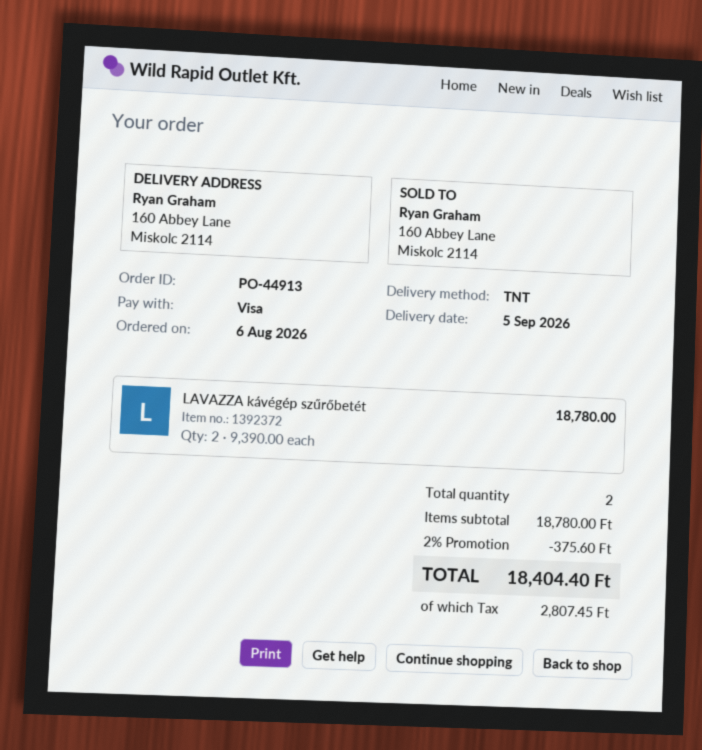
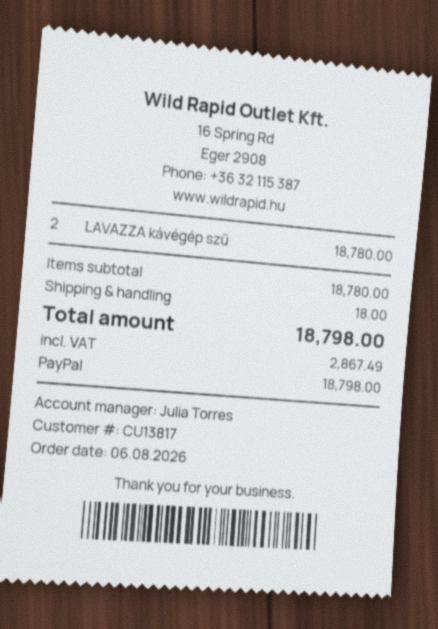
payment method: Visa -> PayPal
discount: 2% = 375.60 -> none
shipping: none -> 18.00
tax: 2807.45 -> 2867.49
total: 18404.40 -> 18798.00

